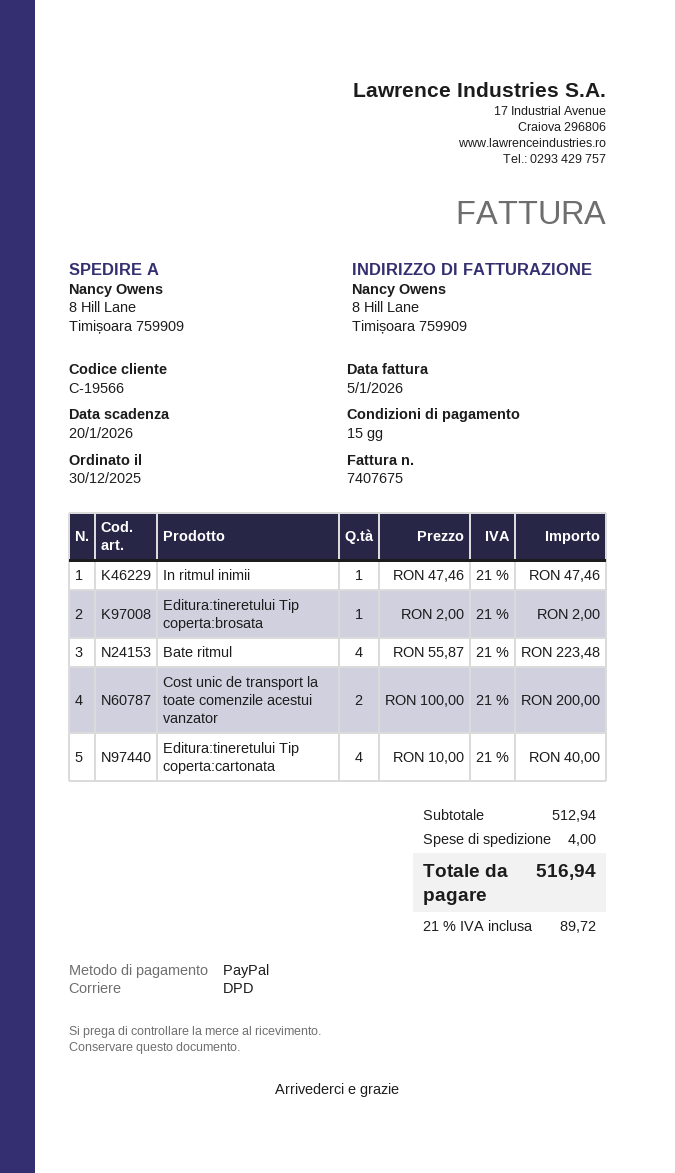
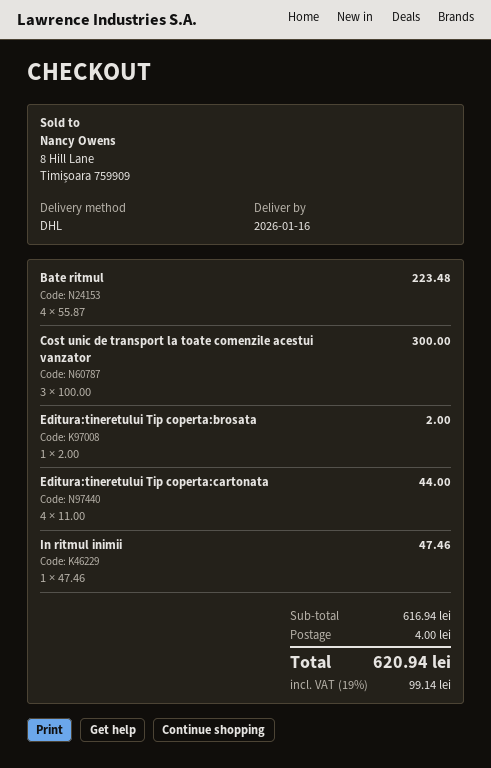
shipping method: DPD -> DHL
Cost unic de transport la toate comenzile acestui vanzator: 2 x 100.00 = 200.00 -> 3 x 100.00 = 300.00
Editura:tineretului Tip coperta:cartonata: 4 x 10.00 = 40.00 -> 4 x 11.00 = 44.00
subtotal: 512.94 -> 616.94
tax: 21% = 89.72 -> 19% = 99.14
total: 516.94 -> 620.94

